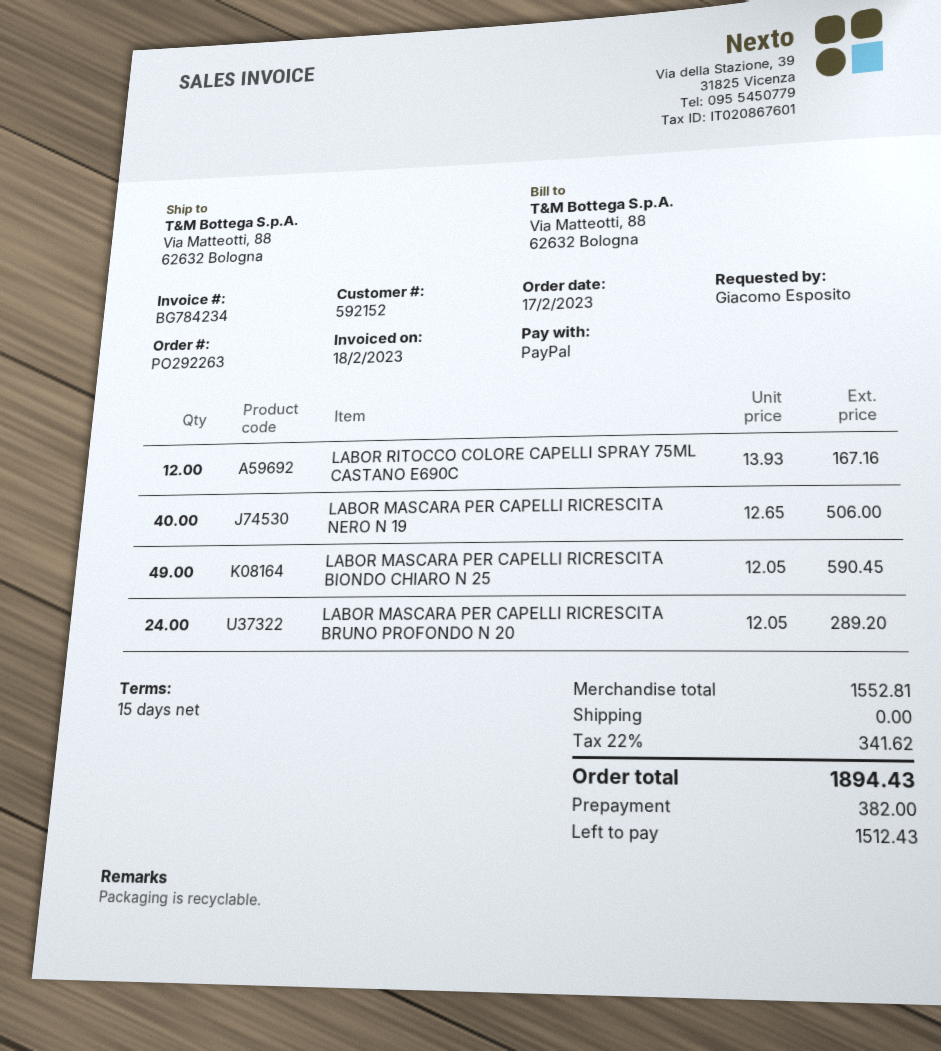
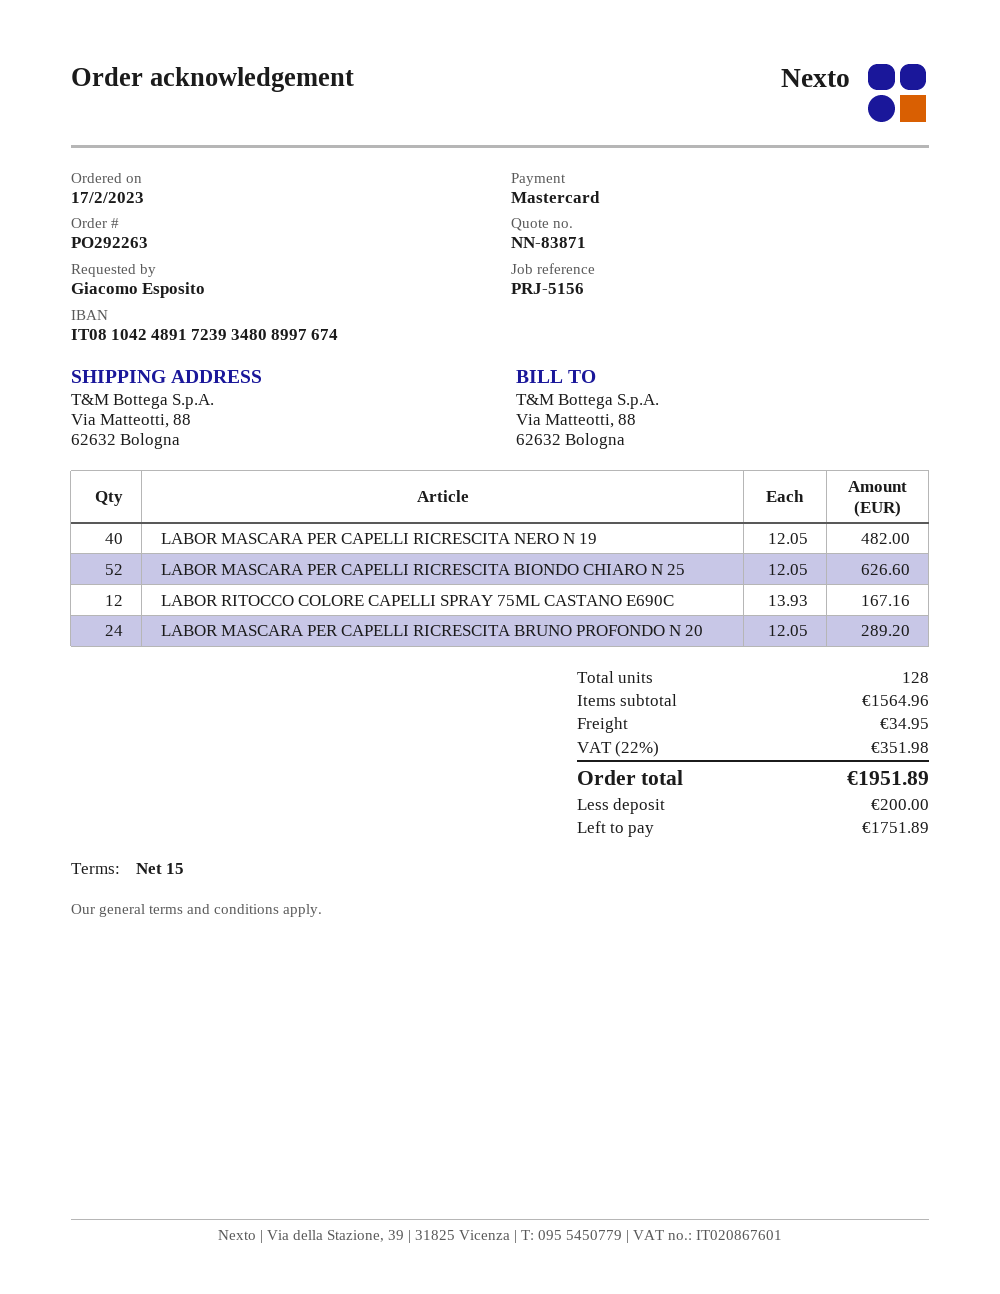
payment method: PayPal -> Mastercard
LABOR MASCARA PER CAPELLI RICRESCITA NERO N 19: 40 x 12.65 = 506.00 -> 40 x 12.05 = 482.00
LABOR MASCARA PER CAPELLI RICRESCITA BIONDO CHIARO N 25: 49 x 12.05 = 590.45 -> 52 x 12.05 = 626.60
subtotal: 1552.81 -> 1564.96
shipping: 0.00 -> 34.95
tax: 22% = 341.62 -> 22% = 351.98
total: 1894.43 -> 1951.89
deposit: 382.00 -> 200.00
balance: 1512.43 -> 1751.89

